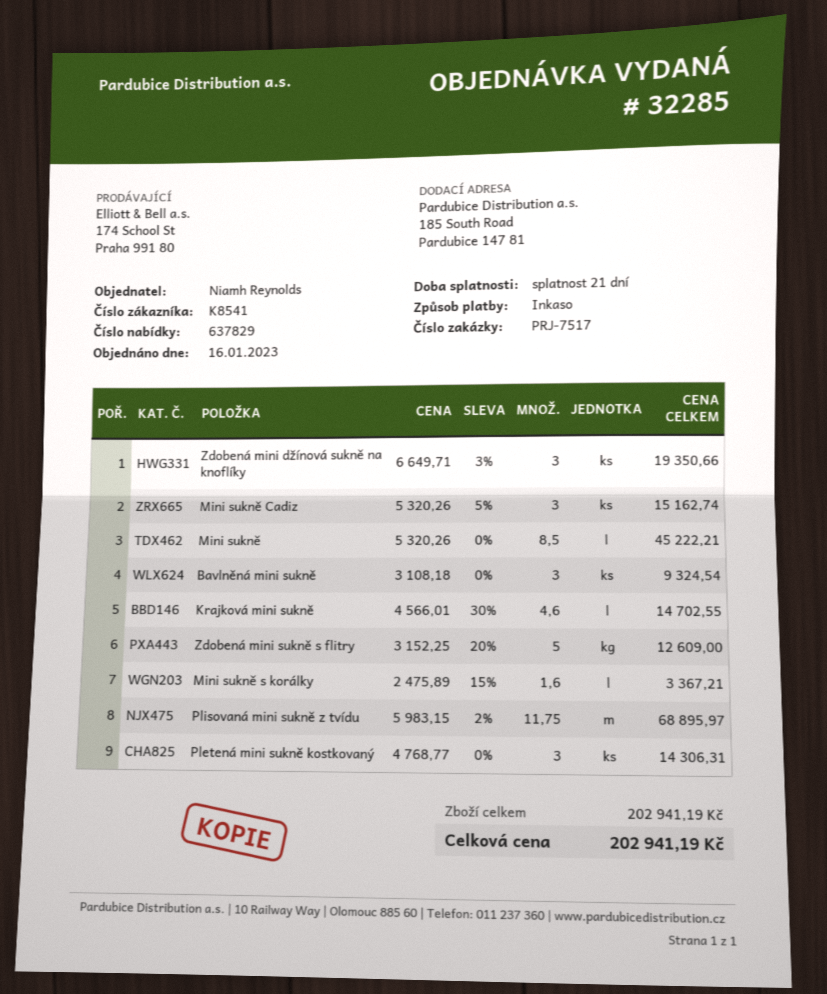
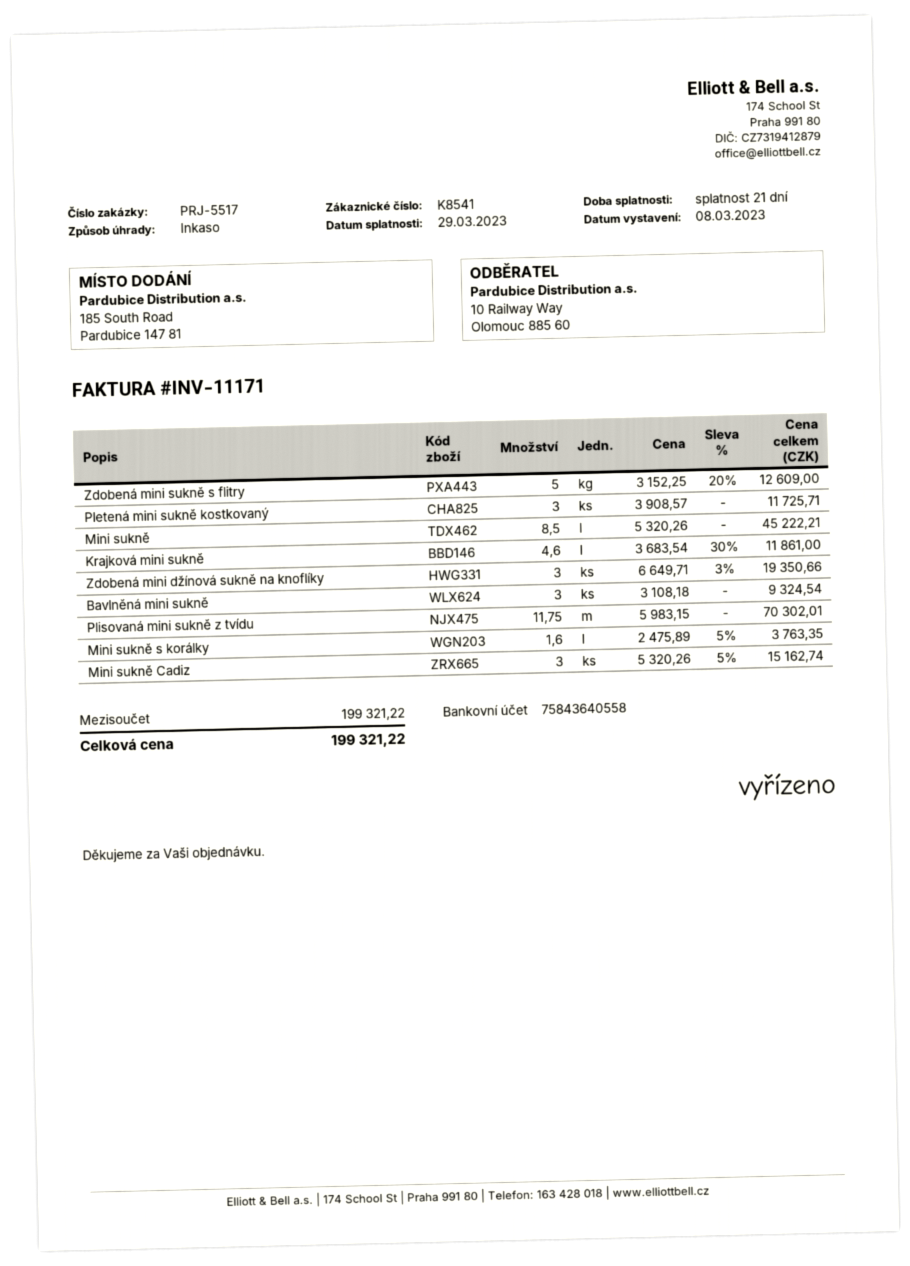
reference: PRJ-7517 -> PRJ-5517
Krajková mini sukně: 4.6 x 4566.01 - 30% = 14702.55 -> 4.6 x 3683.54 - 30% = 11861.00
Mini sukně s korálky: 1.6 x 2475.89 - 15% = 3367.21 -> 1.6 x 2475.89 - 5% = 3763.35
Plisovaná mini sukně z tvídu: 11.75 x 5983.15 - 2% = 68895.97 -> 11.75 x 5983.15 = 70302.01
Pletená mini sukně kostkovaný: 3 x 4768.77 = 14306.31 -> 3 x 3908.57 = 11725.71
subtotal: 202941.19 -> 199321.22
total: 202941.19 -> 199321.22

